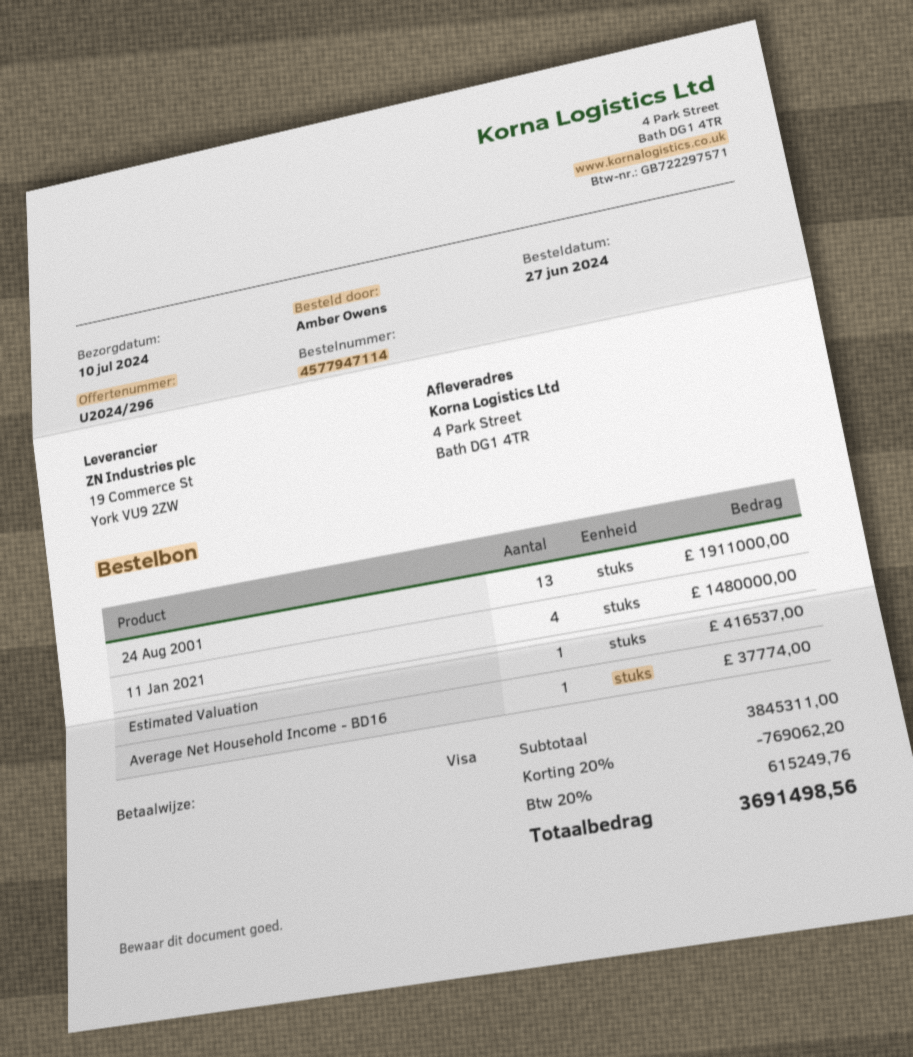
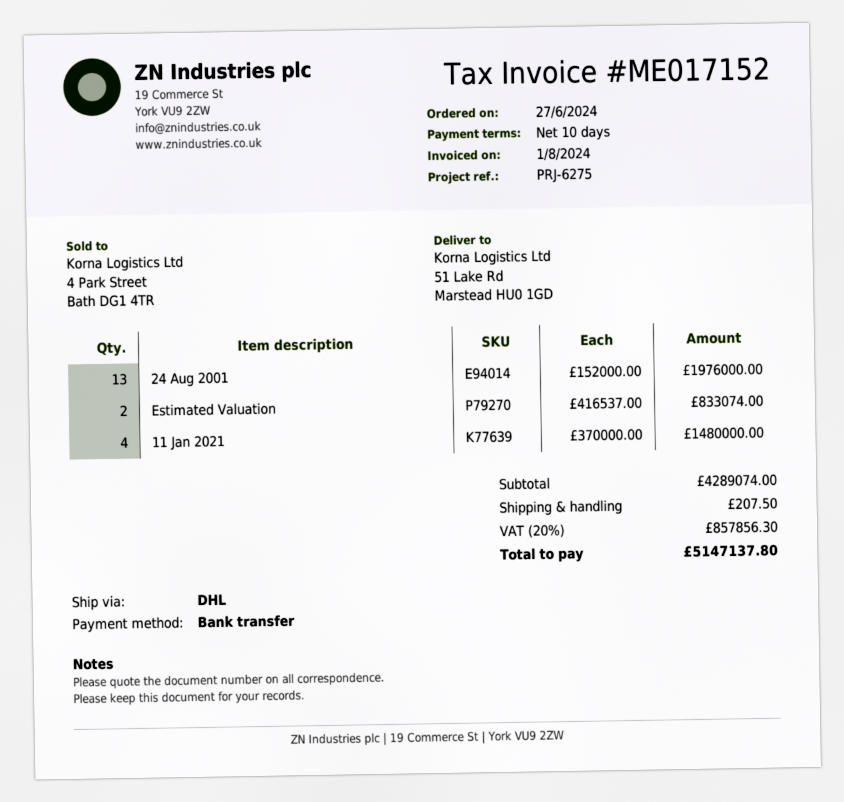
payment method: Visa -> bank transfer
ship to: 4 Park Street, Bath DG1 4TR -> 51 Lake Rd, Marstead HU0 1GD
24 Aug 2001: 13 for 1911000.00 -> 13 for 1976000.00
Estimated Valuation: 1 for 416537.00 -> 2 for 833074.00
Average Net Household Income - BD16: 1 for 37774.00 -> none
subtotal: 3845311.00 -> 4289074.00
discount: 20% = 769062.20 -> none
shipping: none -> 207.50
tax: 20% = 615249.76 -> 20% = 857856.30
total: 3691498.56 -> 5147137.80

